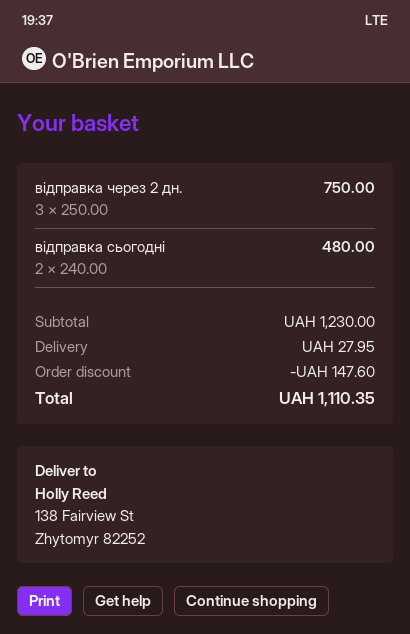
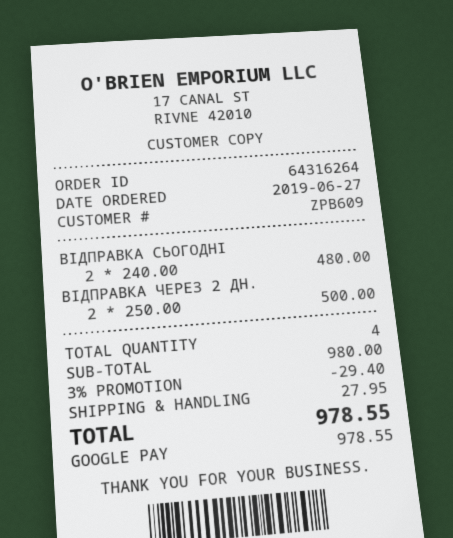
відправка через 2 дн.: 3 x 250.00 = 750.00 -> 2 x 250.00 = 500.00
subtotal: 1230.00 -> 980.00
discount: 147.60 -> 29.40
total: 1110.35 -> 978.55

